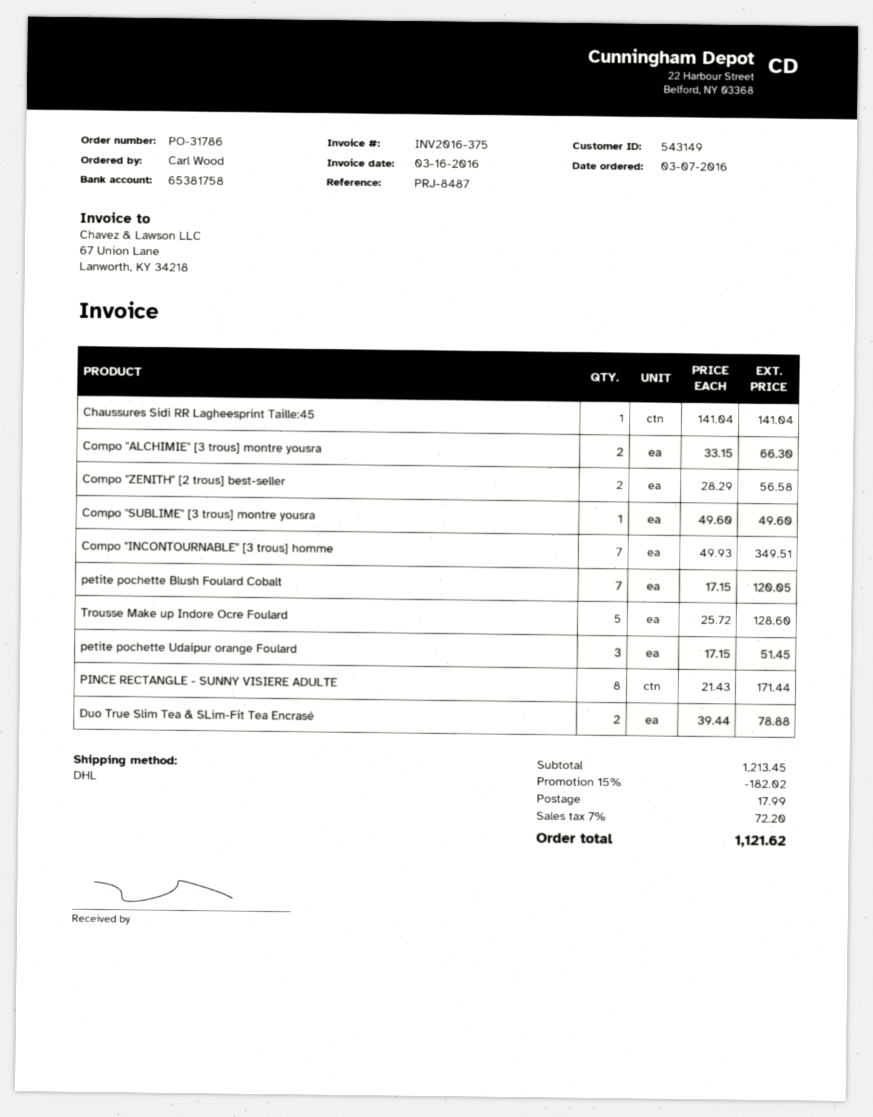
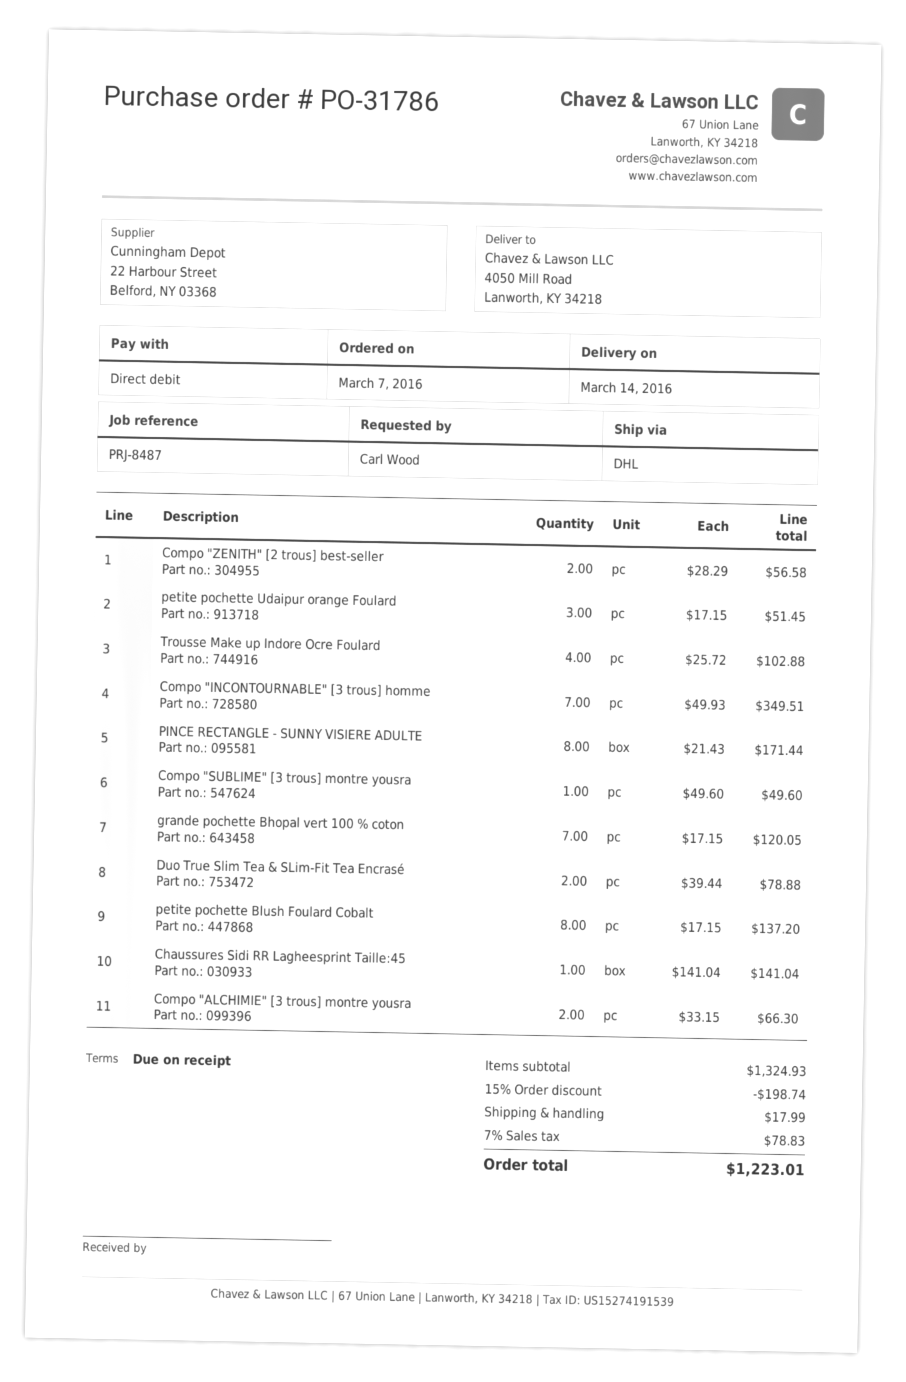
petite pochette Blush Foulard Cobalt: 7 x 17.15 = 120.05 -> 8 x 17.15 = 137.20
Trousse Make up Indore Ocre Foulard: 5 x 25.72 = 128.60 -> 4 x 25.72 = 102.88
grande pochette Bhopal vert 100 % coton: none -> 7 x 17.15 = 120.05
subtotal: 1213.45 -> 1324.93
discount: 15% = 182.02 -> 15% = 198.74
tax: 7% = 72.20 -> 7% = 78.83
total: 1121.62 -> 1223.01

